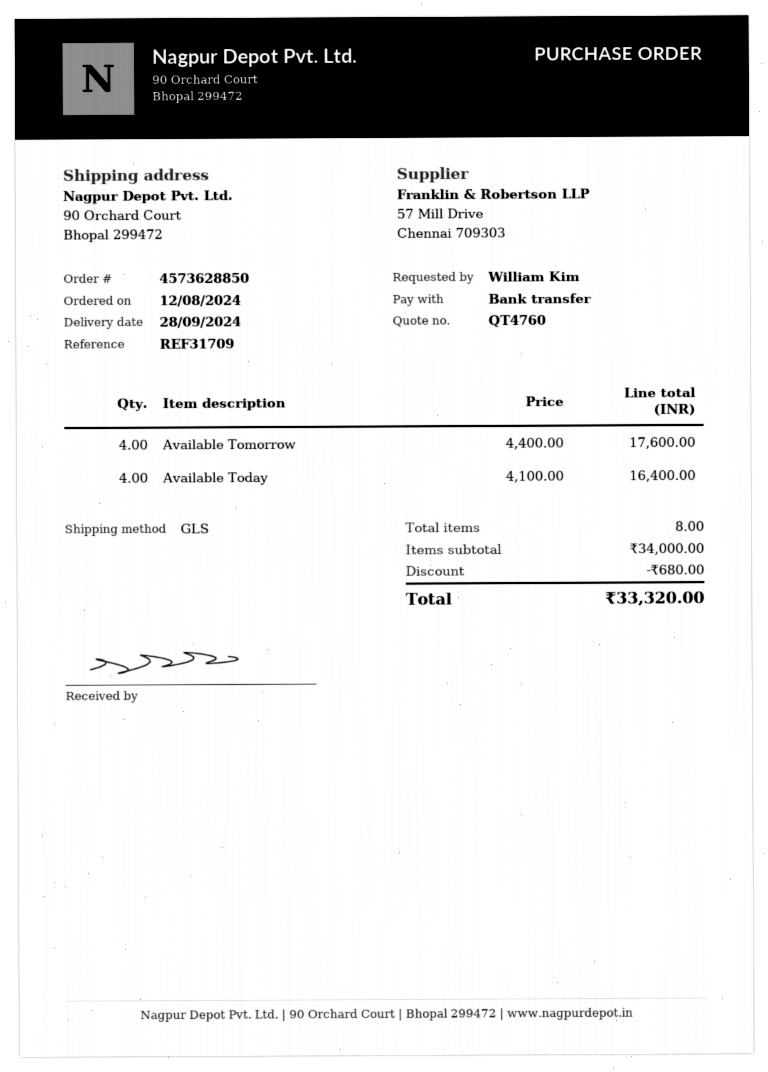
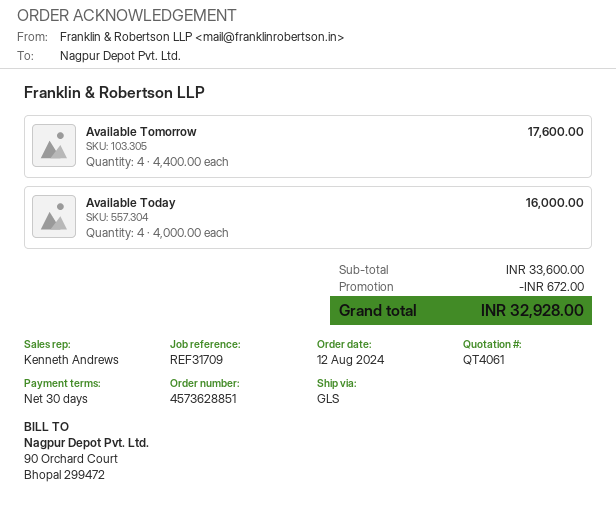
quote number: QT4760 -> QT4061
order number: 4573628850 -> 4573628851
Available Today: 4 x 4100.00 = 16400.00 -> 4 x 4000.00 = 16000.00
subtotal: 34000.00 -> 33600.00
discount: 680.00 -> 672.00
total: 33320.00 -> 32928.00

